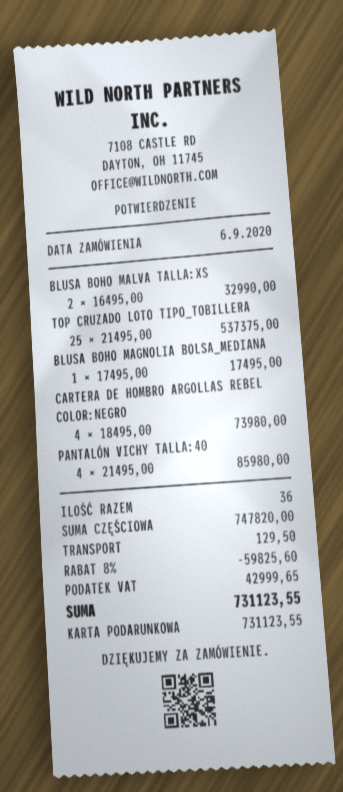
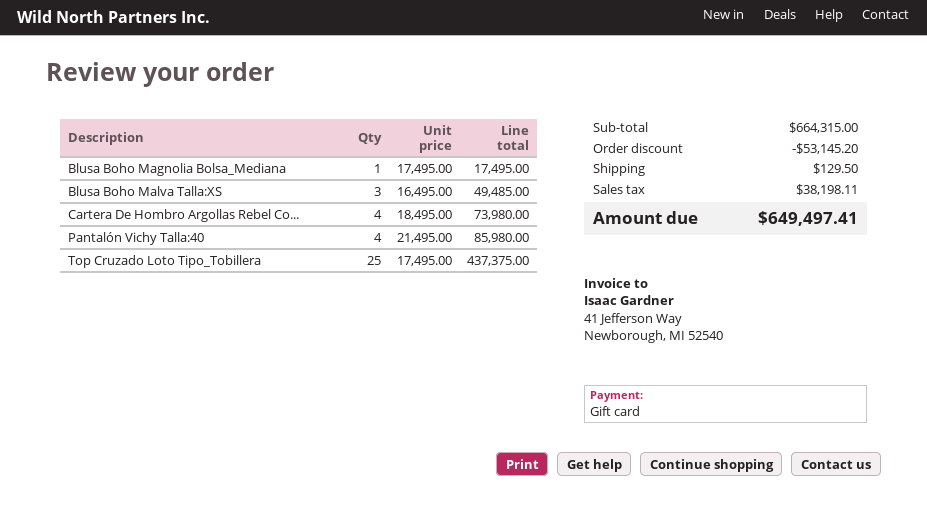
BLUSA BOHO MALVA TALLA:XS: 2 x 16495.00 = 32990.00 -> 3 x 16495.00 = 49485.00
TOP CRUZADO LOTO TIPO_TOBILLERA: 25 x 21495.00 = 537375.00 -> 25 x 17495.00 = 437375.00
subtotal: 747820.00 -> 664315.00
discount: 59825.60 -> 53145.20
tax: 42999.65 -> 38198.11
total: 731123.55 -> 649497.41

